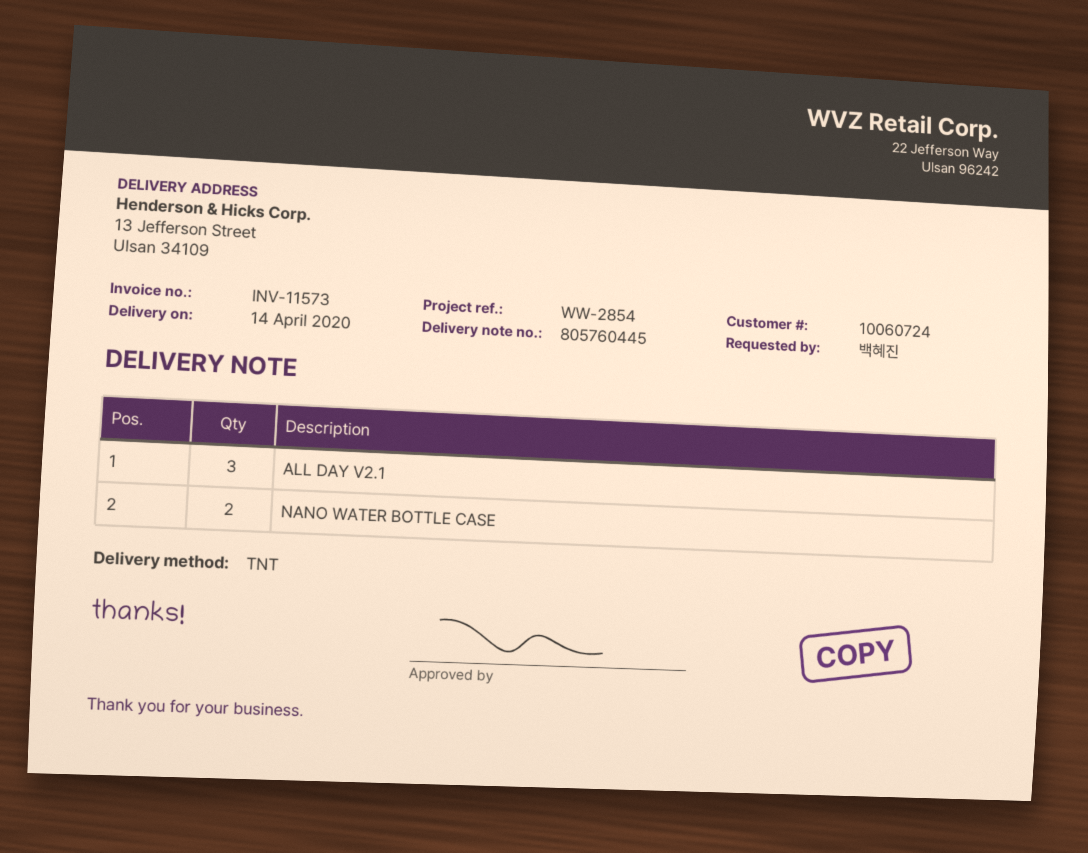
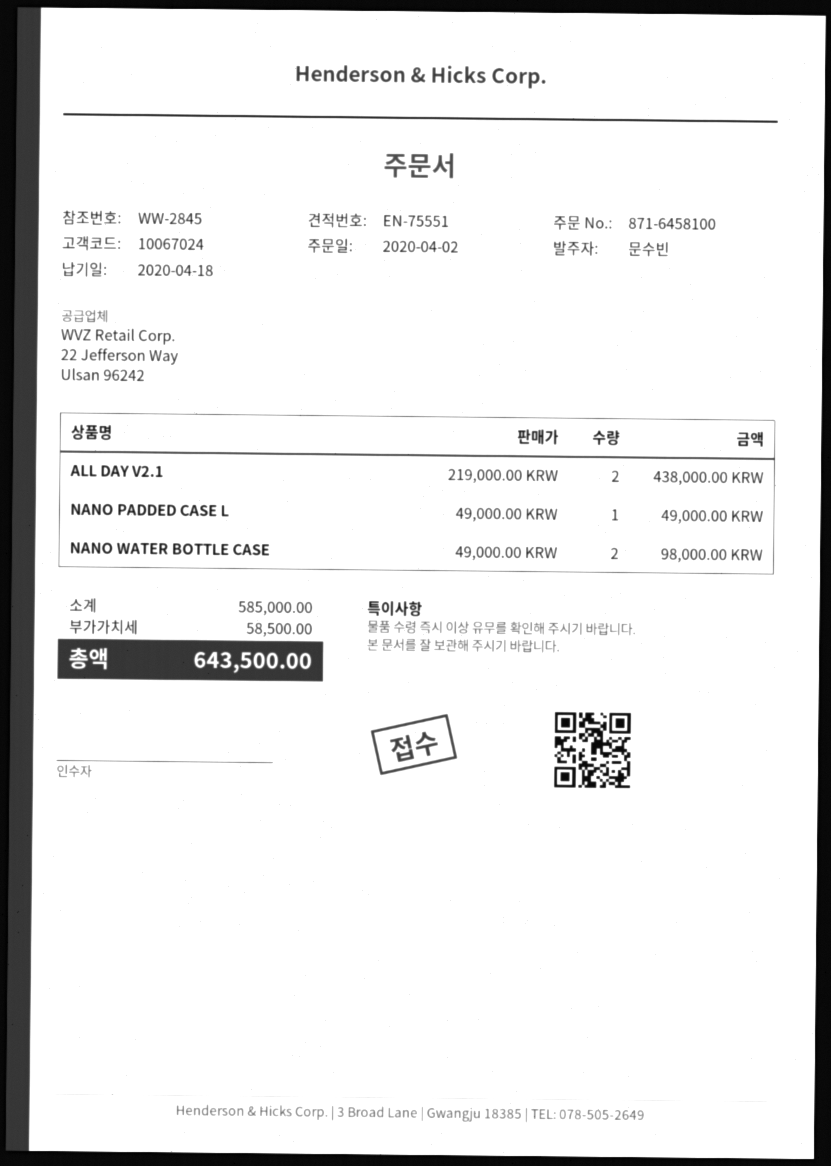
delivery date: 2020-04-14 -> 2020-04-18
customer number: 10060724 -> 10067024
reference: WW-2854 -> WW-2845
ordered by: 백혜진 -> 문수빈
ALL DAY V2.1: 3 -> 2
NANO PADDED CASE L: none -> 1

